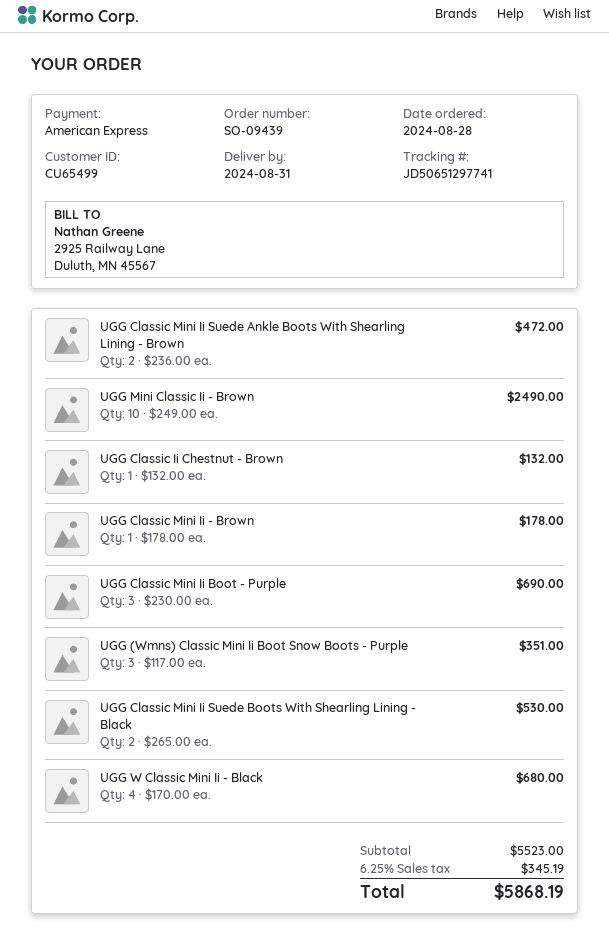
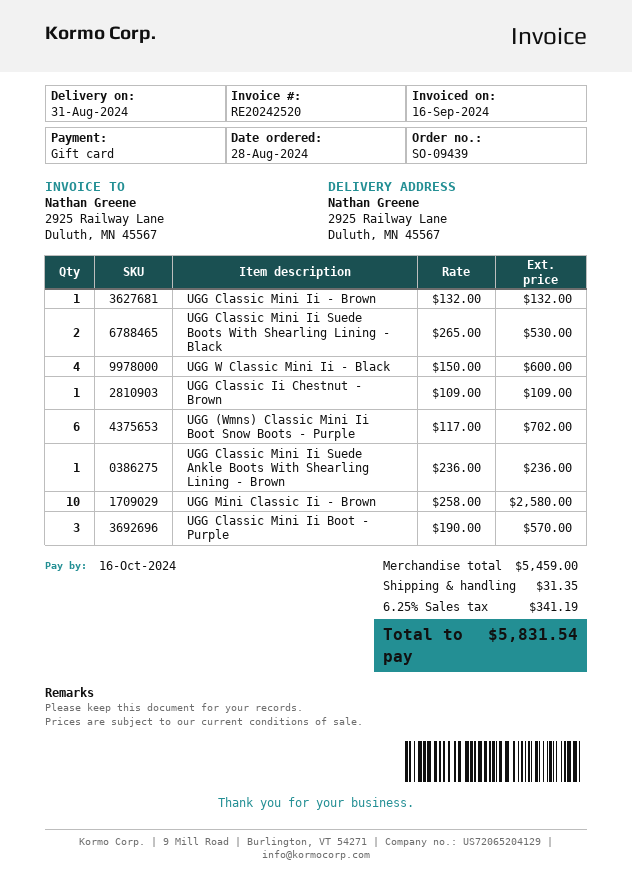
payment method: American Express -> gift card
UGG Classic Mini Ii Suede Ankle Boots With Shearling Lining - Brown: 2 x 236.00 = 472.00 -> 1 x 236.00 = 236.00
UGG Mini Classic Ii - Brown: 10 x 249.00 = 2490.00 -> 10 x 258.00 = 2580.00
UGG Classic Ii Chestnut - Brown: 1 x 132.00 = 132.00 -> 1 x 109.00 = 109.00
UGG Classic Mini Ii - Brown: 1 x 178.00 = 178.00 -> 1 x 132.00 = 132.00
UGG Classic Mini Ii Boot - Purple: 3 x 230.00 = 690.00 -> 3 x 190.00 = 570.00
UGG (Wmns) Classic Mini Ii Boot Snow Boots - Purple: 3 x 117.00 = 351.00 -> 6 x 117.00 = 702.00
UGG W Classic Mini Ii - Black: 4 x 170.00 = 680.00 -> 4 x 150.00 = 600.00
subtotal: 5523.00 -> 5459.00
shipping: none -> 31.35
tax: 6.25% = 345.19 -> 6.25% = 341.19
total: 5868.19 -> 5831.54

